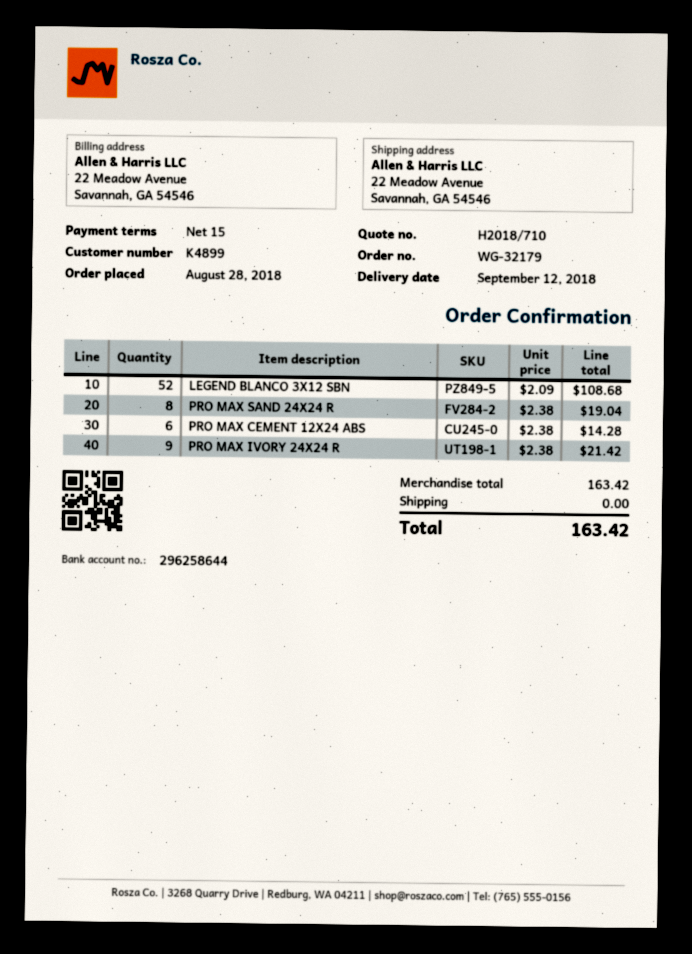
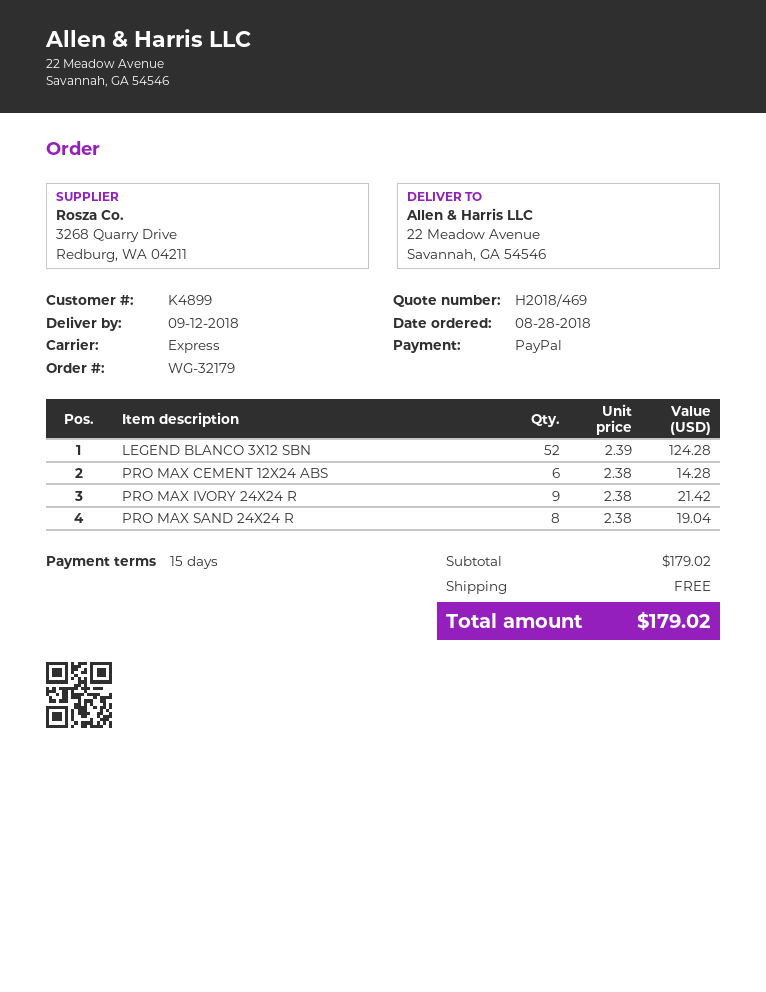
quote number: H2018/710 -> H2018/469
LEGEND BLANCO 3X12 SBN: 52 x 2.09 = 108.68 -> 52 x 2.39 = 124.28
subtotal: 163.42 -> 179.02
total: 163.42 -> 179.02

